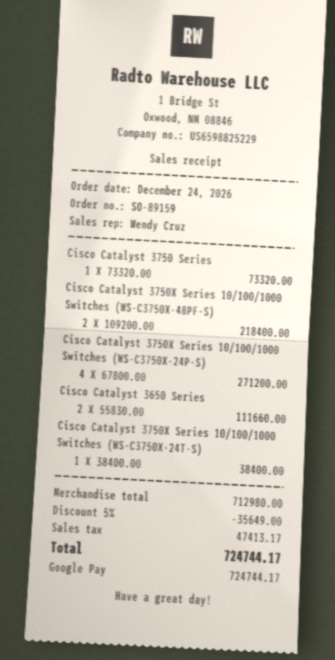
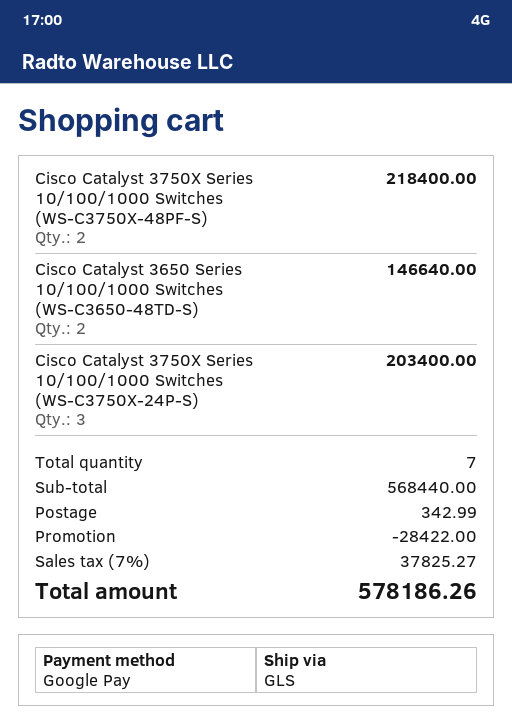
Cisco Catalyst 3750 Series: 1 for 73320.00 -> none
Cisco Catalyst 3750X Series 10/100/1000 Switches (WS-C3750X-24P-S): 4 for 271200.00 -> 3 for 203400.00
Cisco Catalyst 3650 Series: 2 for 111660.00 -> 2 for 146640.00
Cisco Catalyst 3750X Series 10/100/1000 Switches (WS-C3750X-24T-S): 1 for 38400.00 -> none
subtotal: 712980.00 -> 568440.00
discount: 35649.00 -> 28422.00
shipping: none -> 342.99
tax: 47413.17 -> 37825.27
total: 724744.17 -> 578186.26

